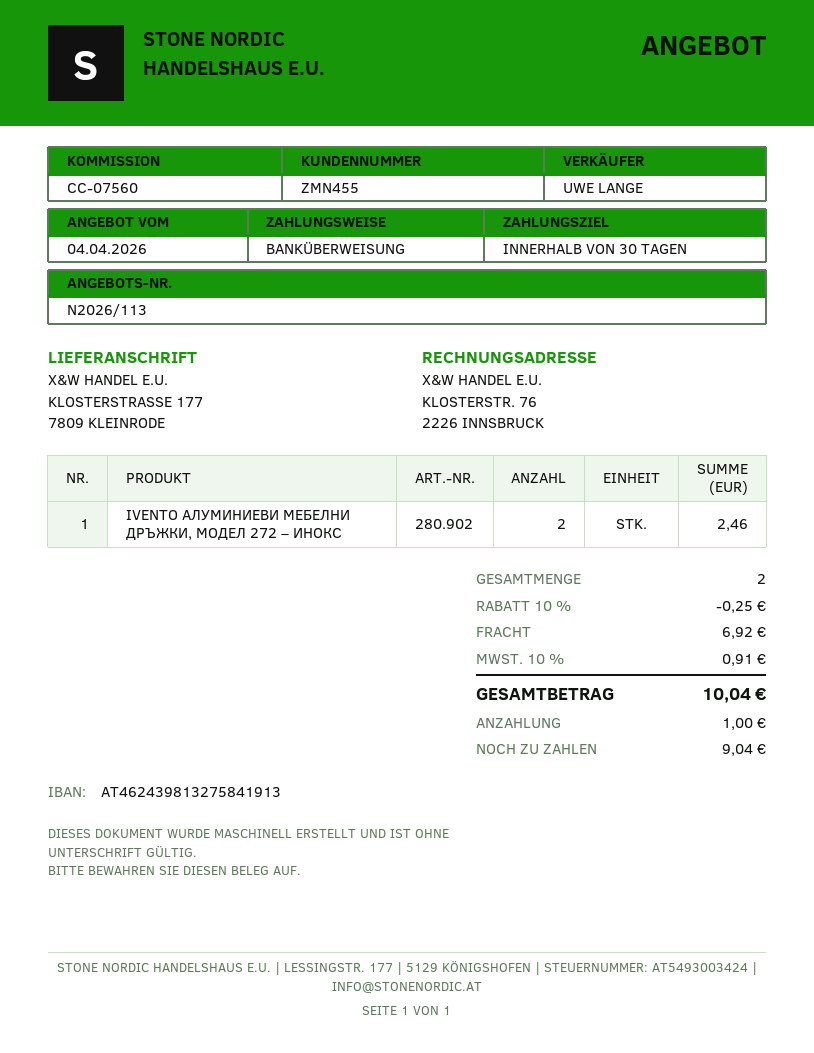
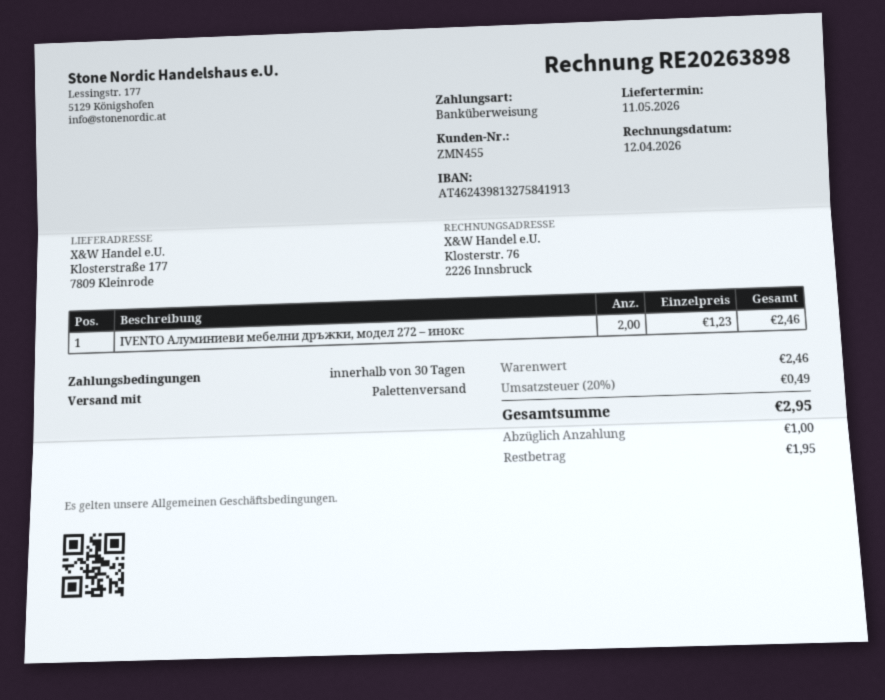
discount: 10% = 0.25 -> none
shipping: 6.92 -> none
tax: 10% = 0.91 -> 20% = 0.49
total: 10.04 -> 2.95
balance: 9.04 -> 1.95

